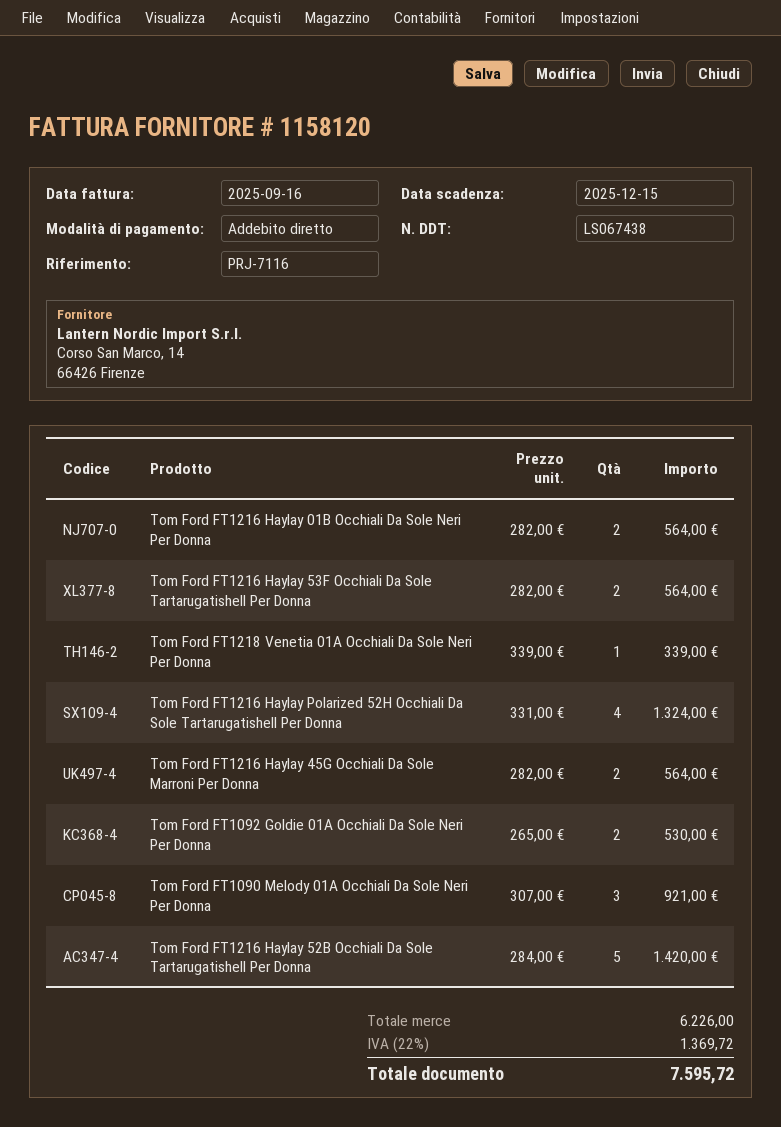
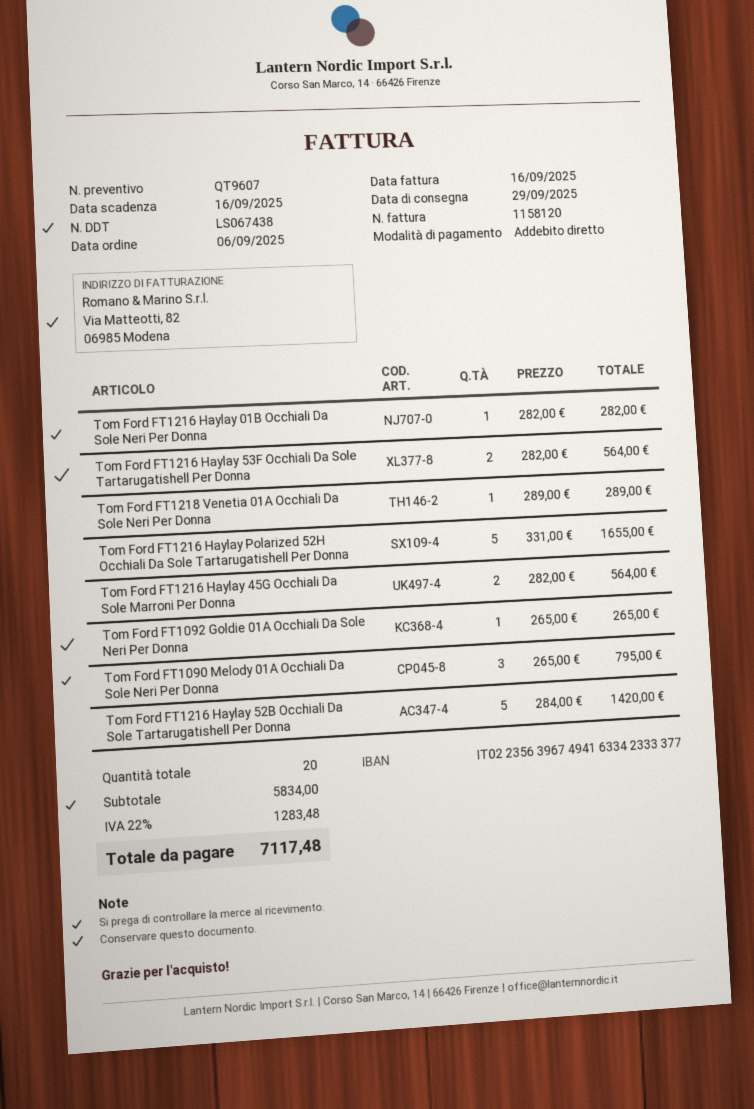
due date: 2025-12-15 -> 2025-09-16
Tom Ford FT1216 Haylay 01B Occhiali Da Sole Neri Per Donna: 2 x 282.00 = 564.00 -> 1 x 282.00 = 282.00
Tom Ford FT1218 Venetia 01A Occhiali Da Sole Neri Per Donna: 1 x 339.00 = 339.00 -> 1 x 289.00 = 289.00
Tom Ford FT1216 Haylay Polarized 52H Occhiali Da Sole Tartarugatishell Per Donna: 4 x 331.00 = 1324.00 -> 5 x 331.00 = 1655.00
Tom Ford FT1092 Goldie 01A Occhiali Da Sole Neri Per Donna: 2 x 265.00 = 530.00 -> 1 x 265.00 = 265.00
Tom Ford FT1090 Melody 01A Occhiali Da Sole Neri Per Donna: 3 x 307.00 = 921.00 -> 3 x 265.00 = 795.00
subtotal: 6226.00 -> 5834.00
tax: 22% = 1369.72 -> 22% = 1283.48
total: 7595.72 -> 7117.48

